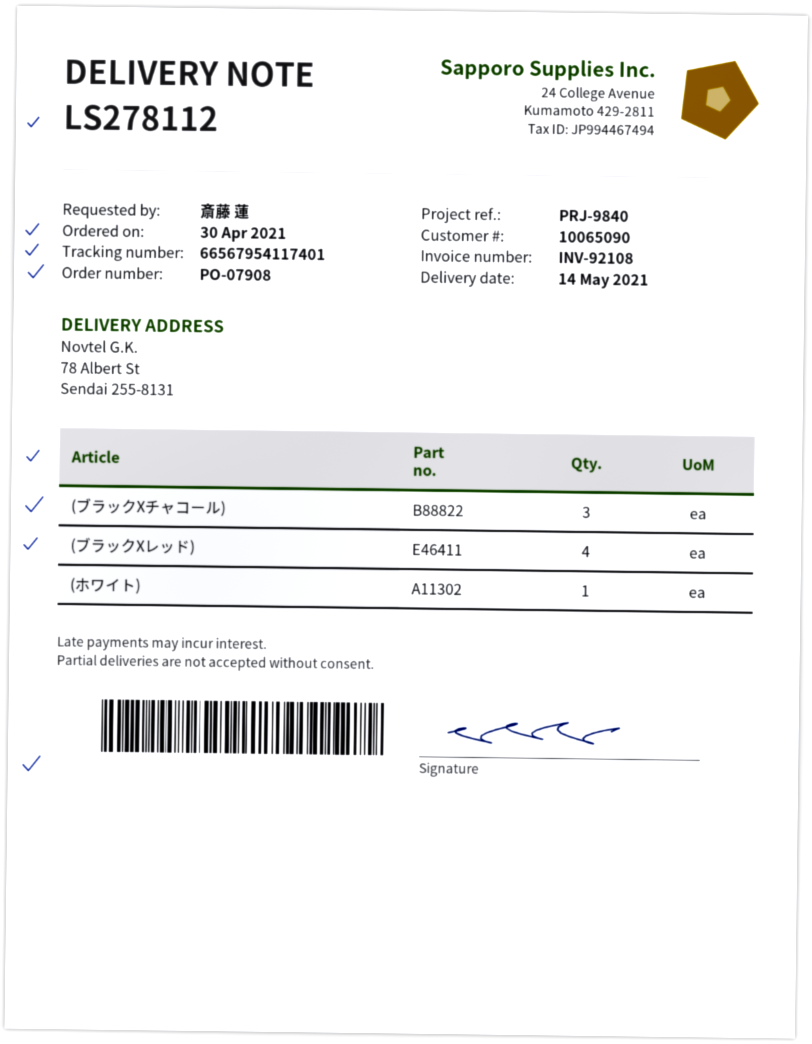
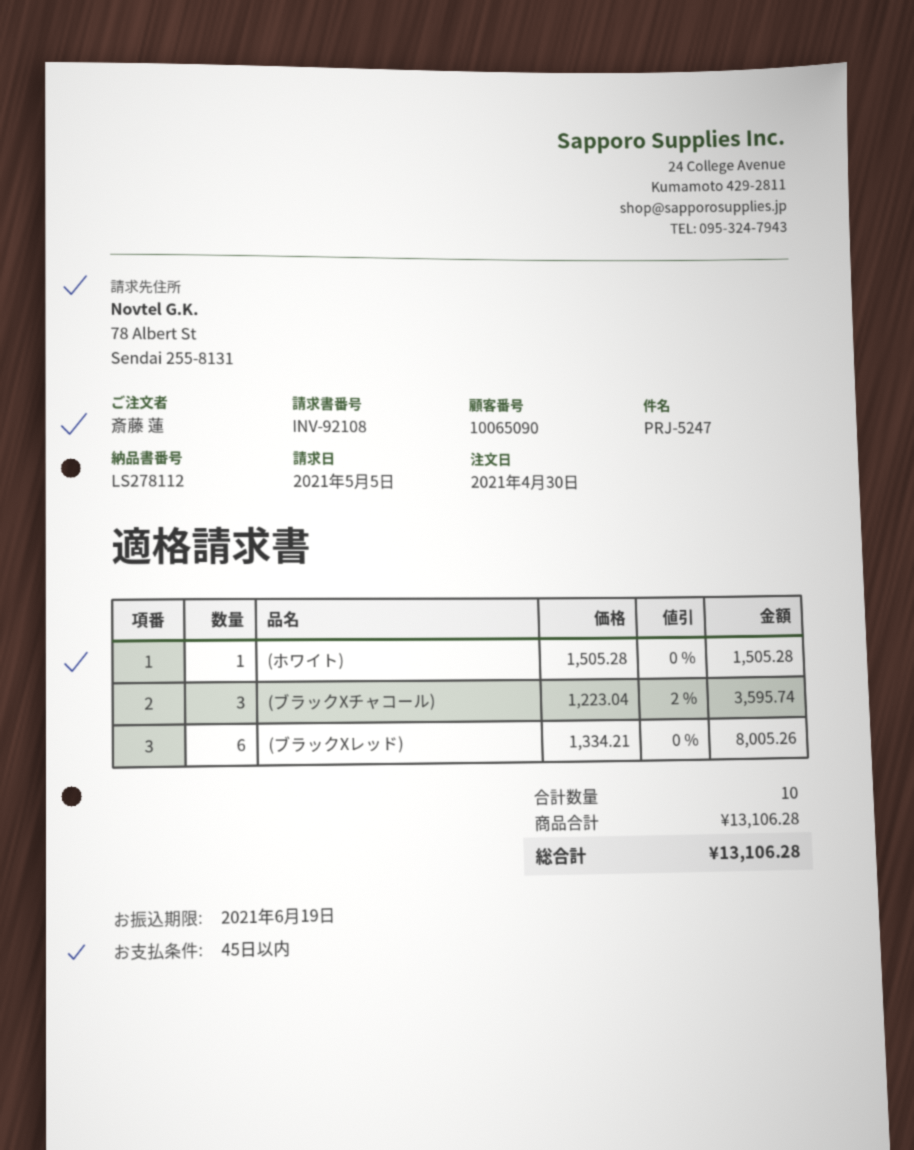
reference: PRJ-9840 -> PRJ-5247
(ブラックXレッド): 4 -> 6

